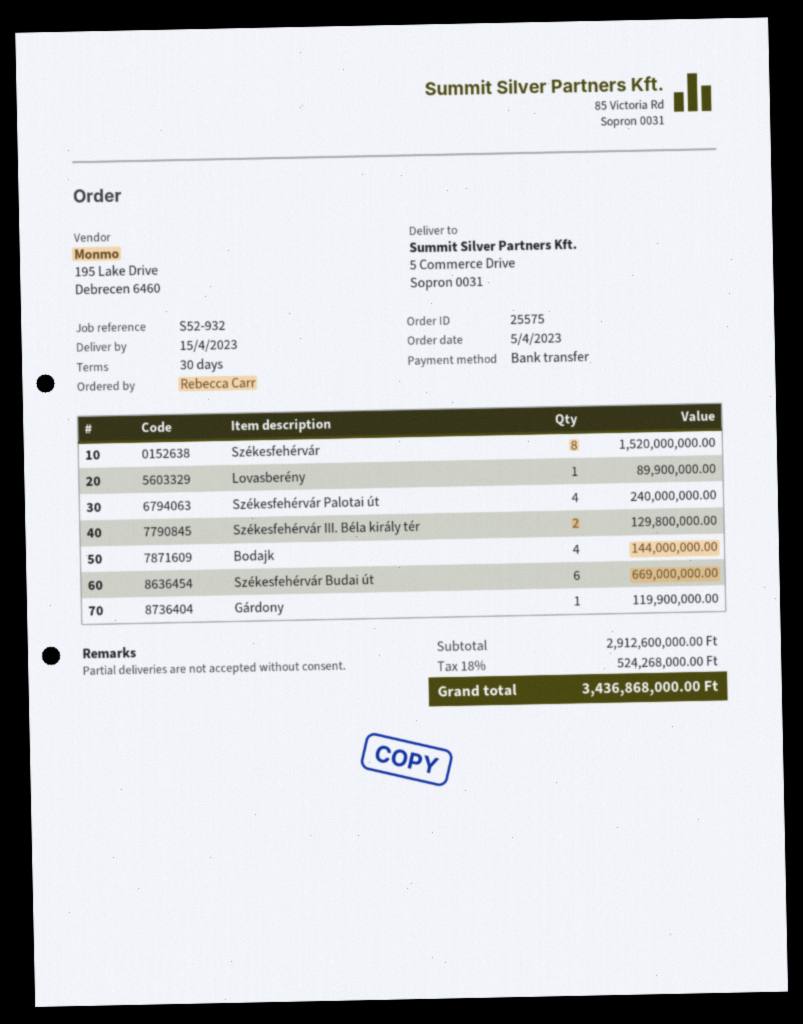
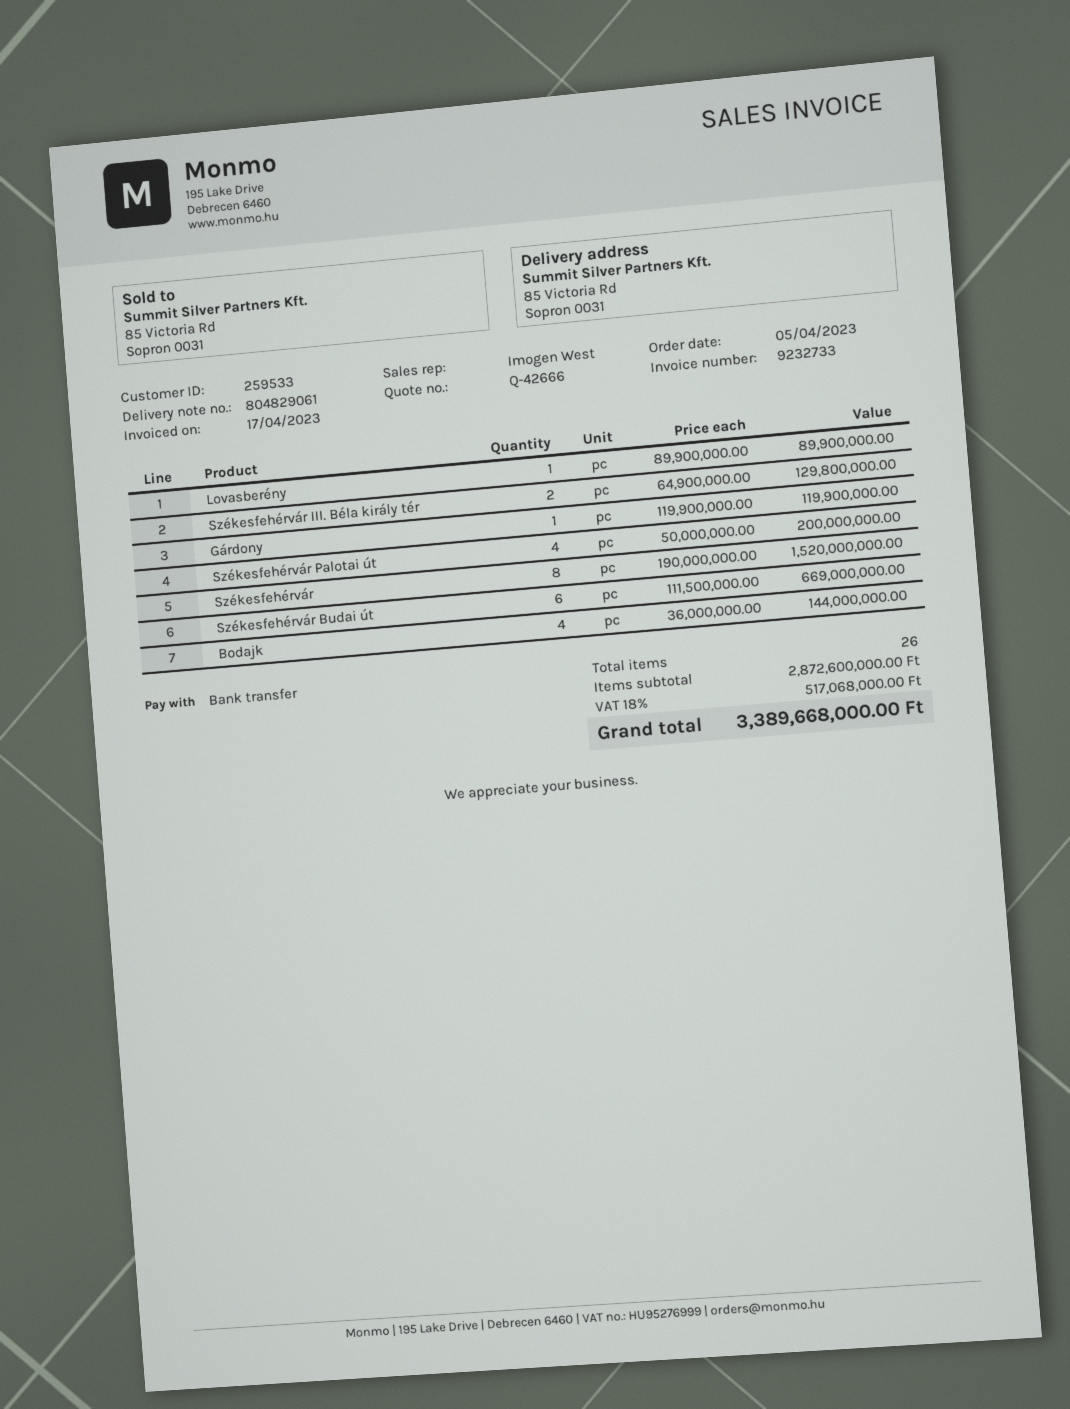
ship to: 5 Commerce Drive, Sopron 0031 -> 85 Victoria Rd, Sopron 0031
Székesfehérvár Palotai út: 4 for 240000000.00 -> 4 for 200000000.00
subtotal: 2912600000.00 -> 2872600000.00
tax: 18% = 524268000.00 -> 18% = 517068000.00
total: 3436868000.00 -> 3389668000.00

